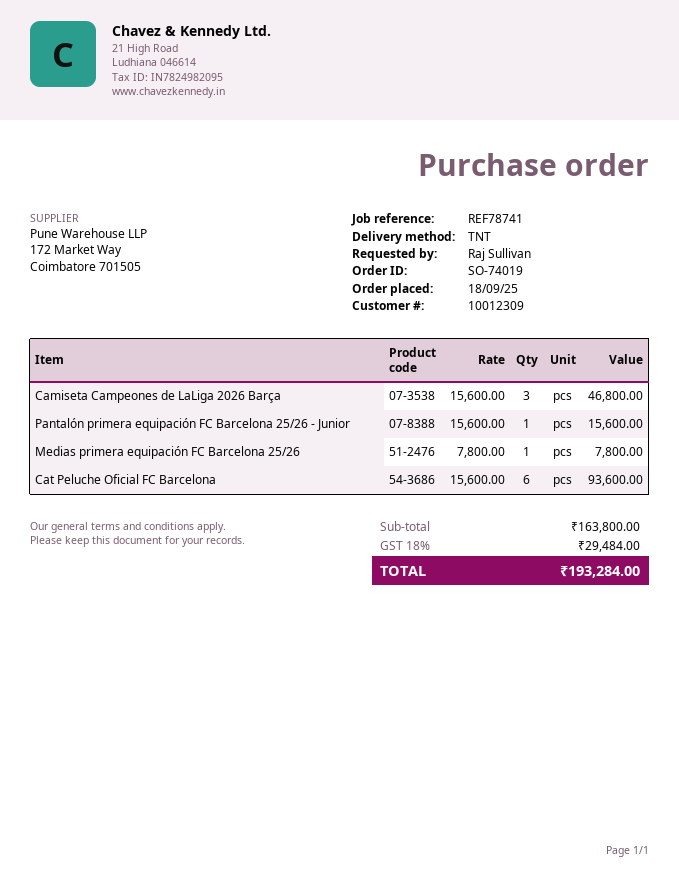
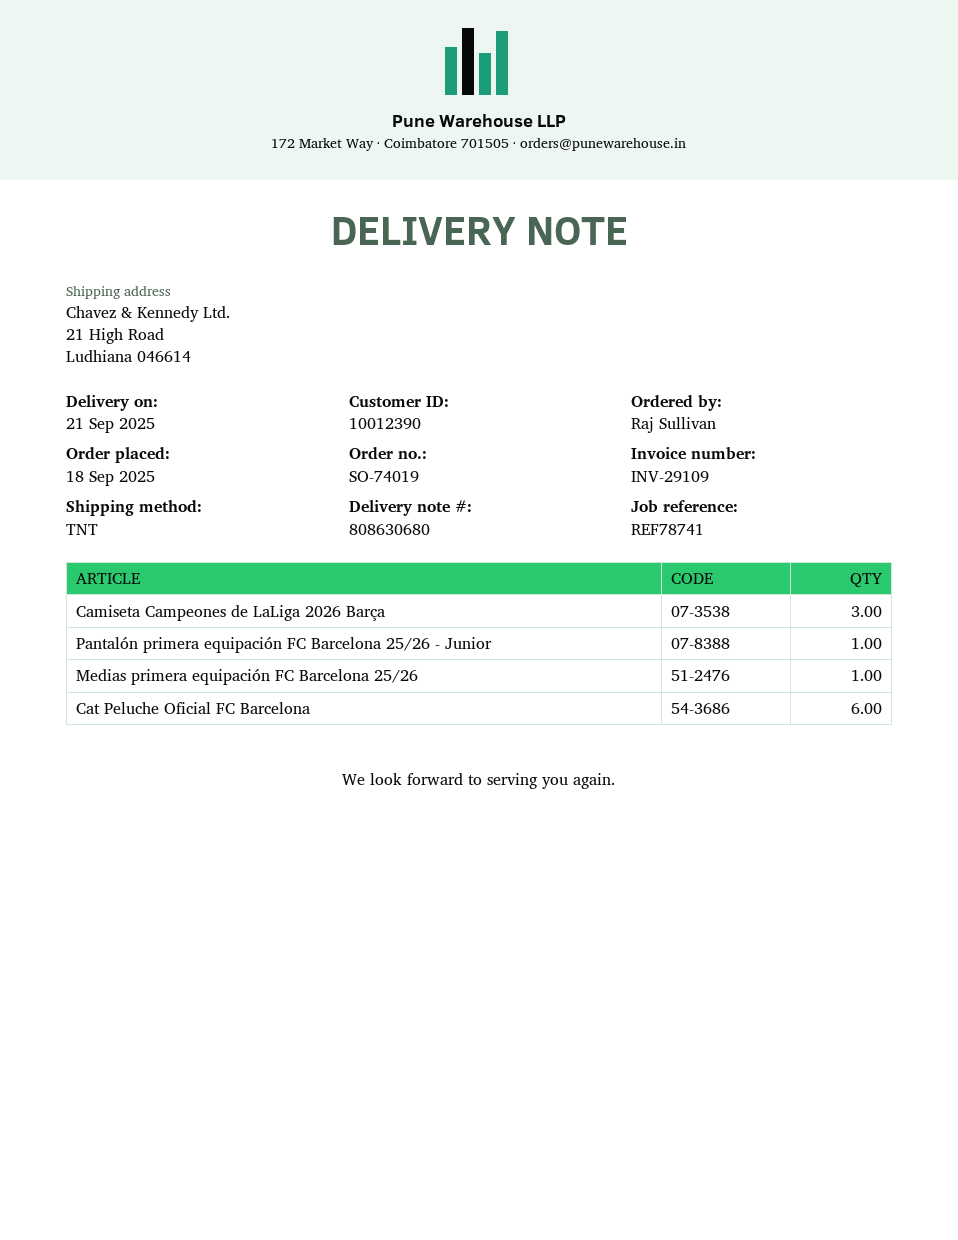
customer number: 10012309 -> 10012390

